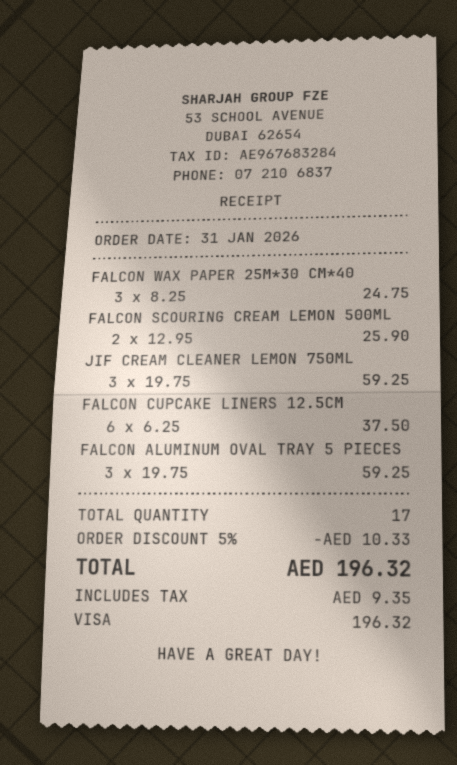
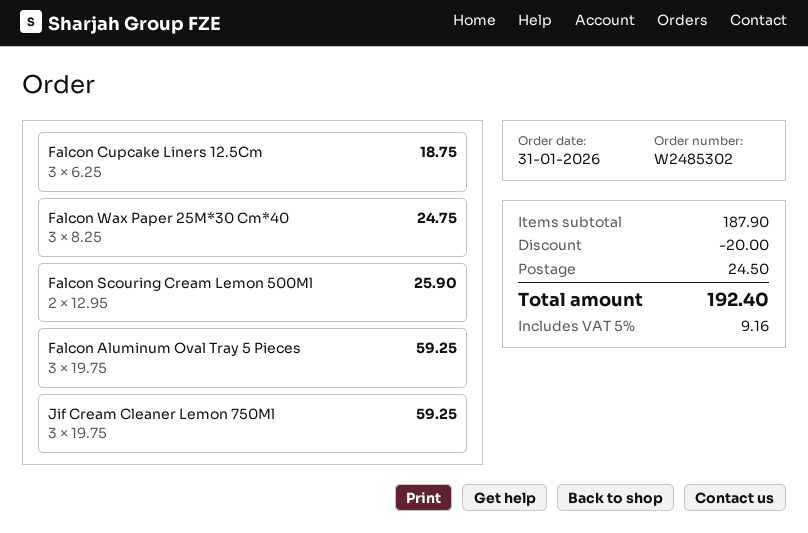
FALCON CUPCAKE LINERS 12.5CM: 6 x 6.25 = 37.50 -> 3 x 6.25 = 18.75
discount: 10.33 -> 20.00
shipping: none -> 24.50
tax: 9.35 -> 9.16
total: 196.32 -> 192.40

